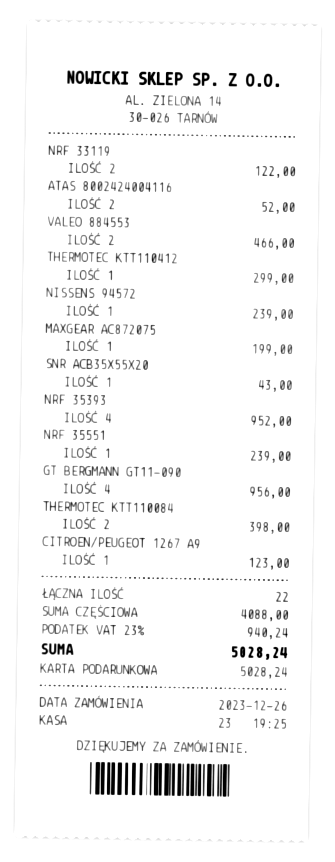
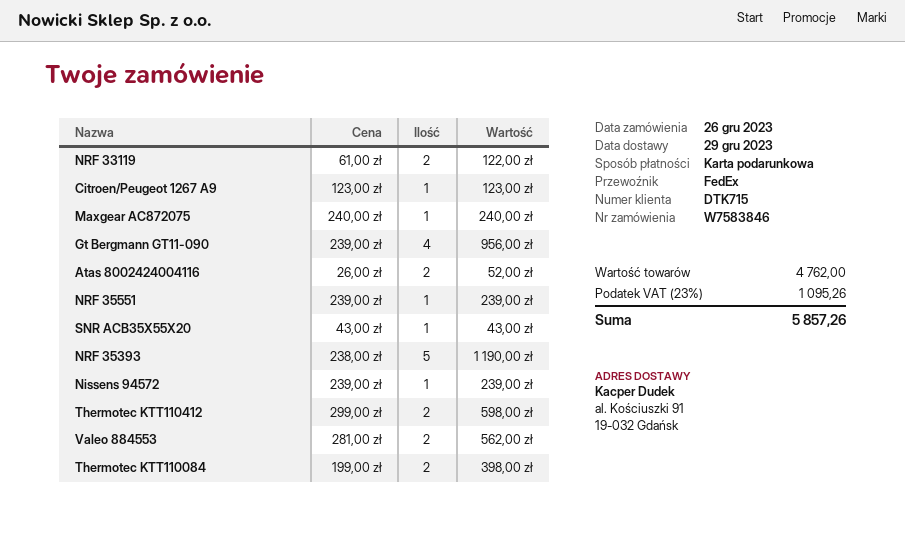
VALEO 884553: 2 for 466.00 -> 2 for 562.00
THERMOTEC KTT110412: 1 for 299.00 -> 2 for 598.00
MAXGEAR AC872075: 1 for 199.00 -> 1 for 240.00
NRF 35393: 4 for 952.00 -> 5 for 1190.00
subtotal: 4088.00 -> 4762.00
tax: 23% = 940.24 -> 23% = 1095.26
total: 5028.24 -> 5857.26

